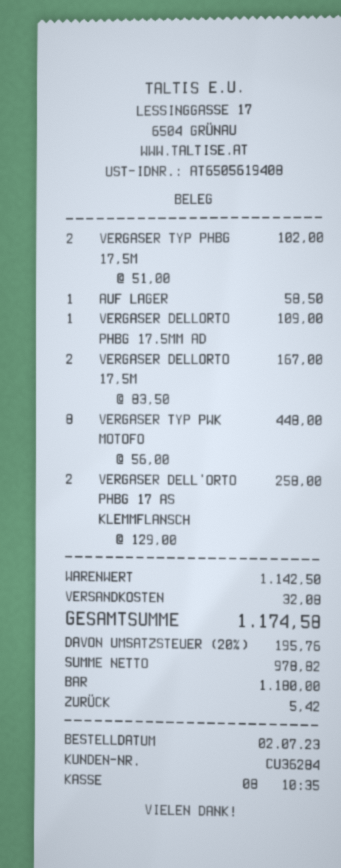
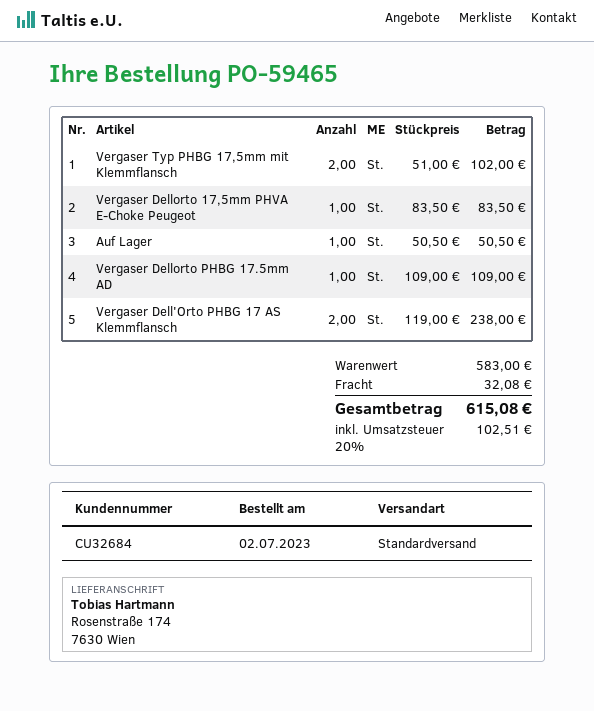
customer number: CU36284 -> CU32684
AUF LAGER: 1 x 58.50 = 58.50 -> 1 x 50.50 = 50.50
VERGASER DELLORTO 17,5M: 2 x 83.50 = 167.00 -> 1 x 83.50 = 83.50
VERGASER TYP PWK MOTOFO: 8 x 56.00 = 448.00 -> none
VERGASER DELL'ORTO PHBG 17 AS KLEMMFLANSCH: 2 x 129.00 = 258.00 -> 2 x 119.00 = 238.00
subtotal: 1142.50 -> 583.00
tax: 20% = 195.76 -> 20% = 102.51
total: 1174.58 -> 615.08

